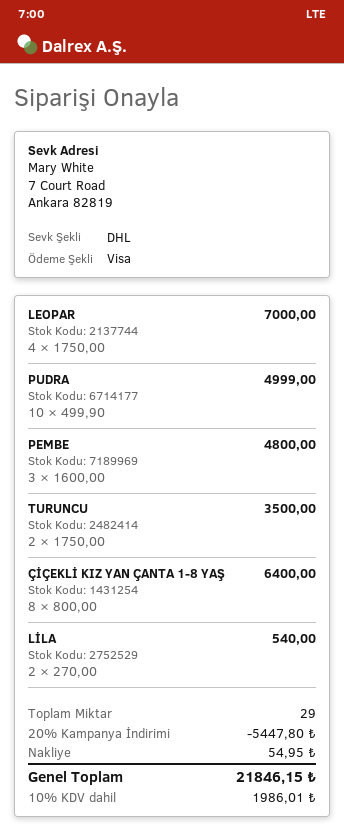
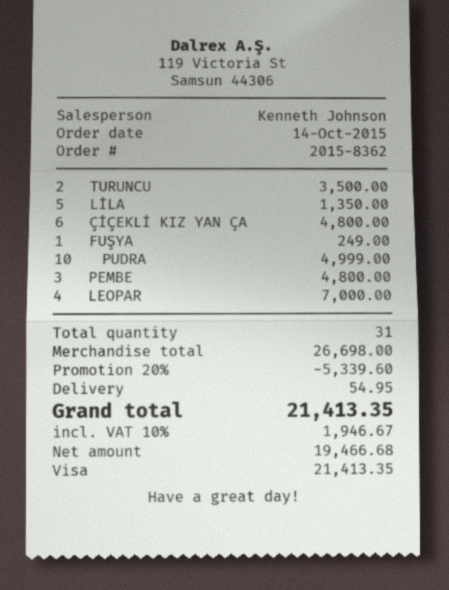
ÇİÇEKLİ KIZ YAN ÇANTA 1-8 YAŞ: 8 for 6400.00 -> 6 for 4800.00
LİLA: 2 for 540.00 -> 5 for 1350.00
FUŞYA: none -> 1 for 249.00
total quantity: 29 -> 31
discount: 20% = 5447.80 -> 20% = 5339.60
tax: 10% = 1986.01 -> 10% = 1946.67
total: 21846.15 -> 21413.35

